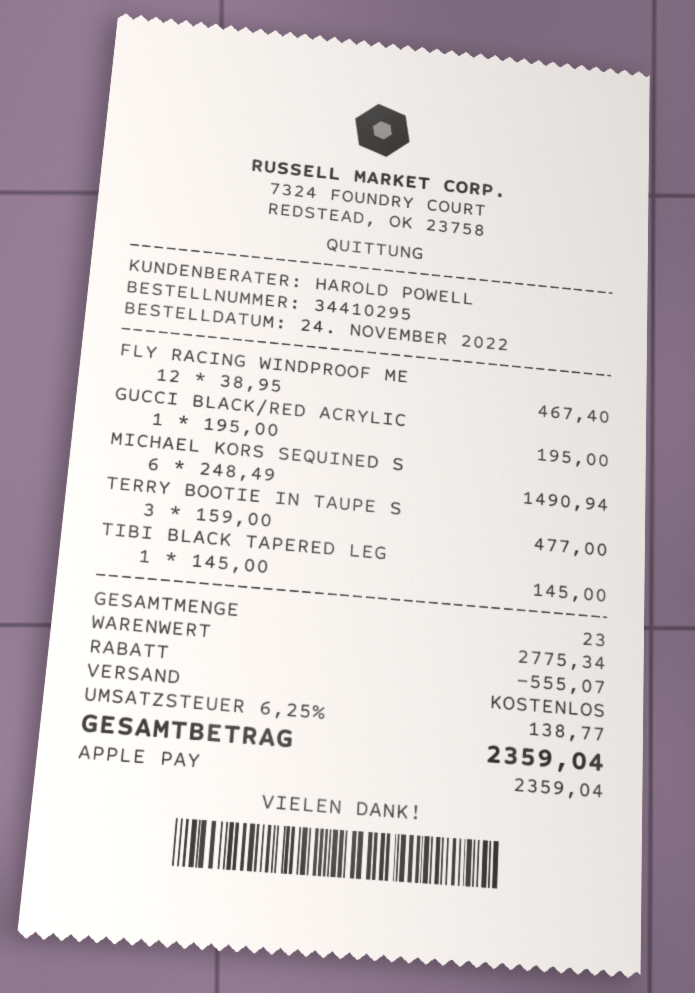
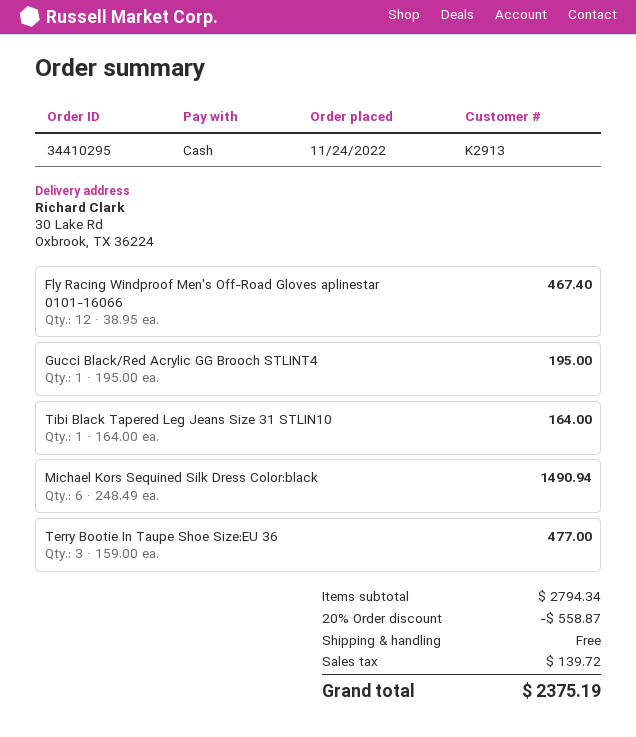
payment method: Apple Pay -> cash
TIBI BLACK TAPERED LEG: 1 x 145.00 = 145.00 -> 1 x 164.00 = 164.00
subtotal: 2775.34 -> 2794.34
discount: 555.07 -> 558.87
tax: 138.77 -> 139.72
total: 2359.04 -> 2375.19

